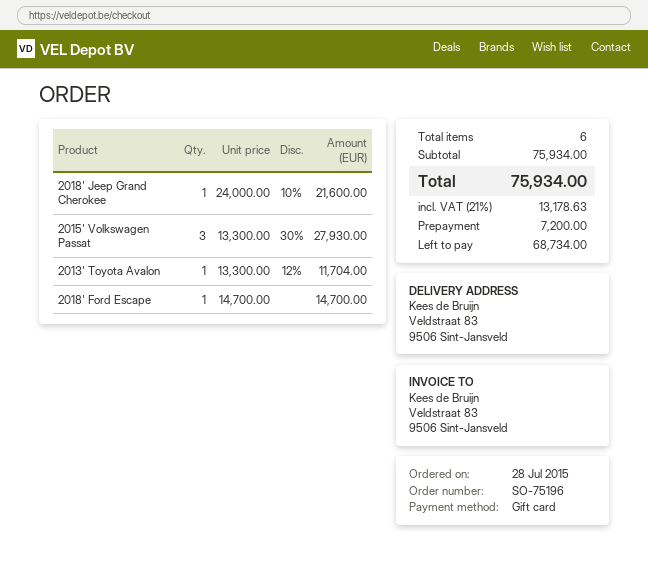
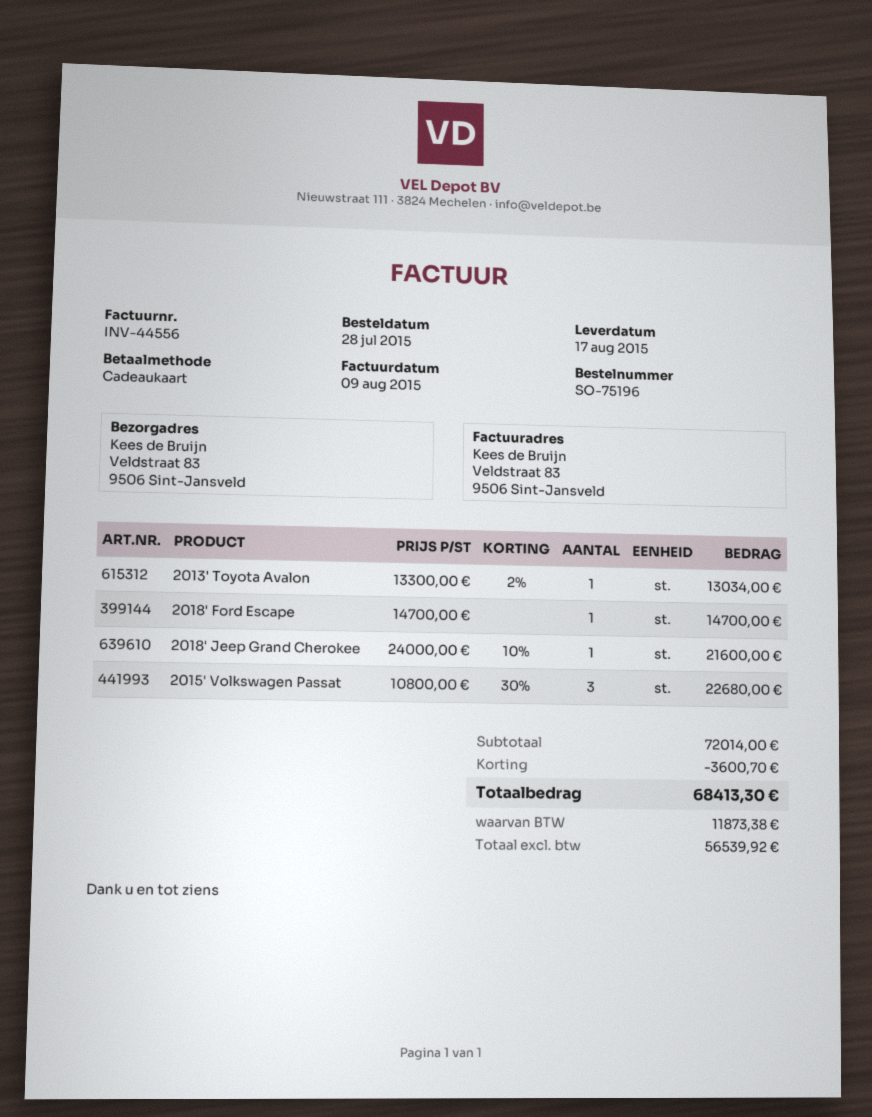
2015' Volkswagen Passat: 3 x 13300.00 - 30% = 27930.00 -> 3 x 10800.00 - 30% = 22680.00
2013' Toyota Avalon: 1 x 13300.00 - 12% = 11704.00 -> 1 x 13300.00 - 2% = 13034.00
subtotal: 75934.00 -> 72014.00
discount: none -> 3600.70
tax: 13178.63 -> 11873.38
total: 75934.00 -> 68413.30

